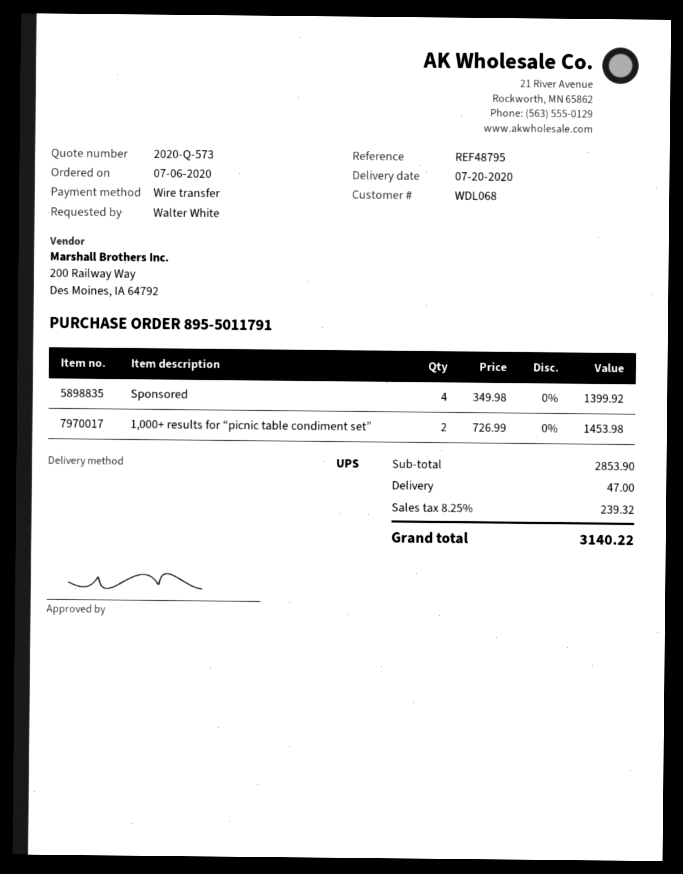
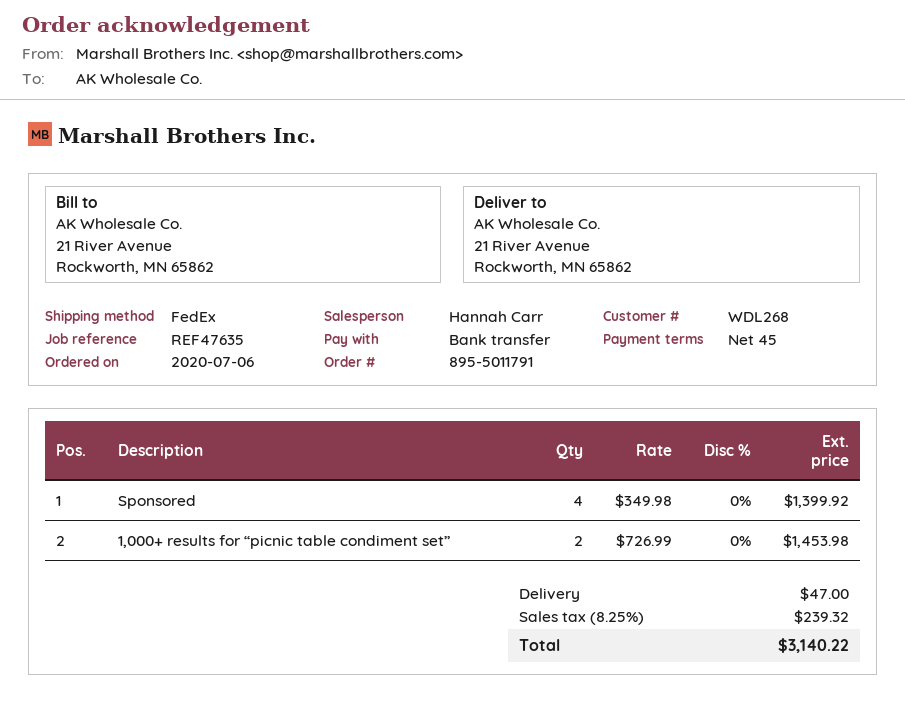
customer number: WDL068 -> WDL268
reference: REF48795 -> REF47635
shipping method: UPS -> FedEx

